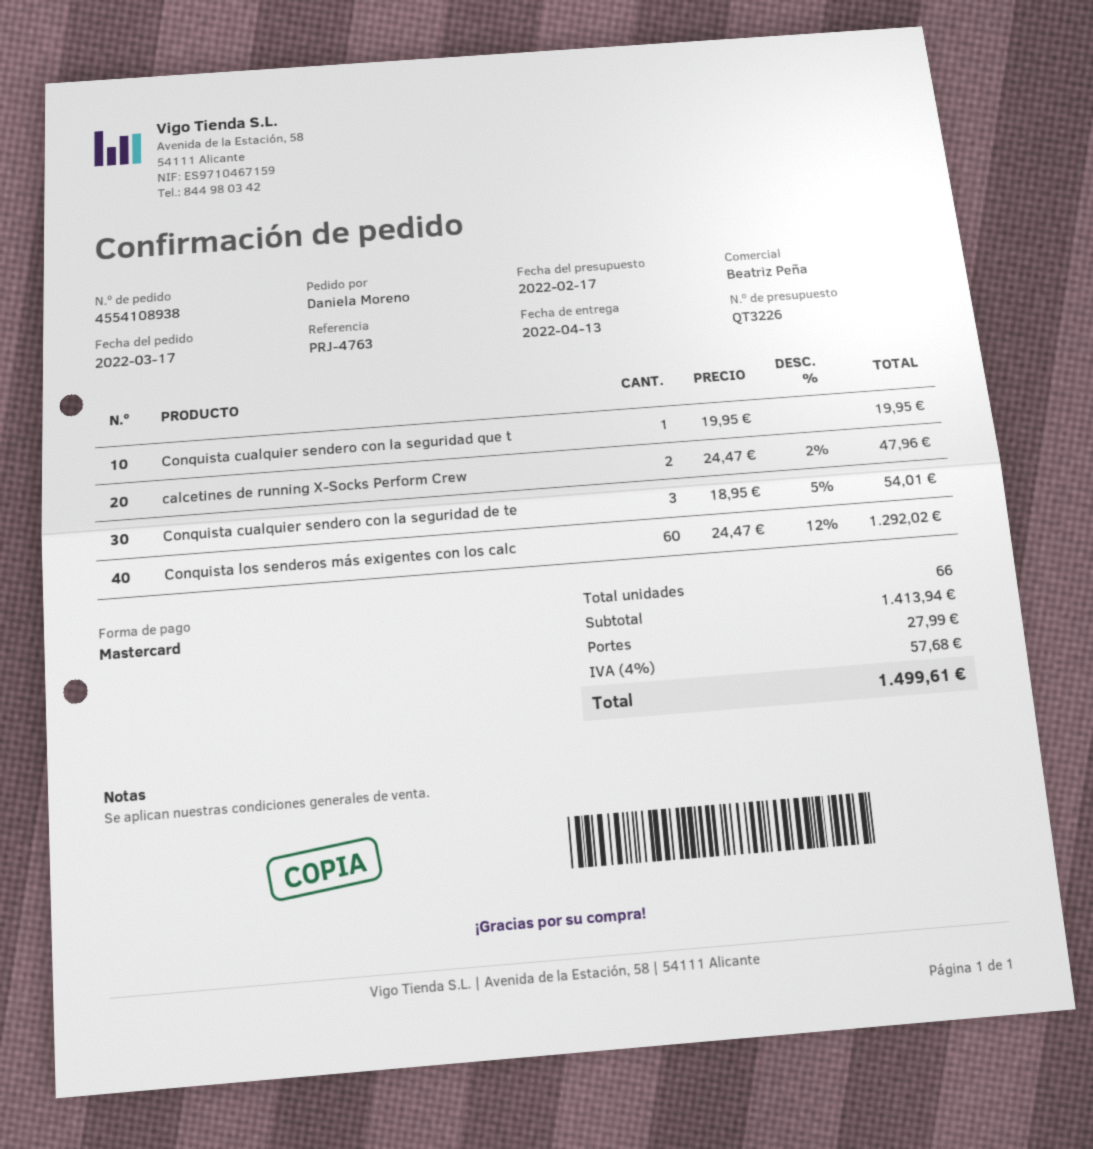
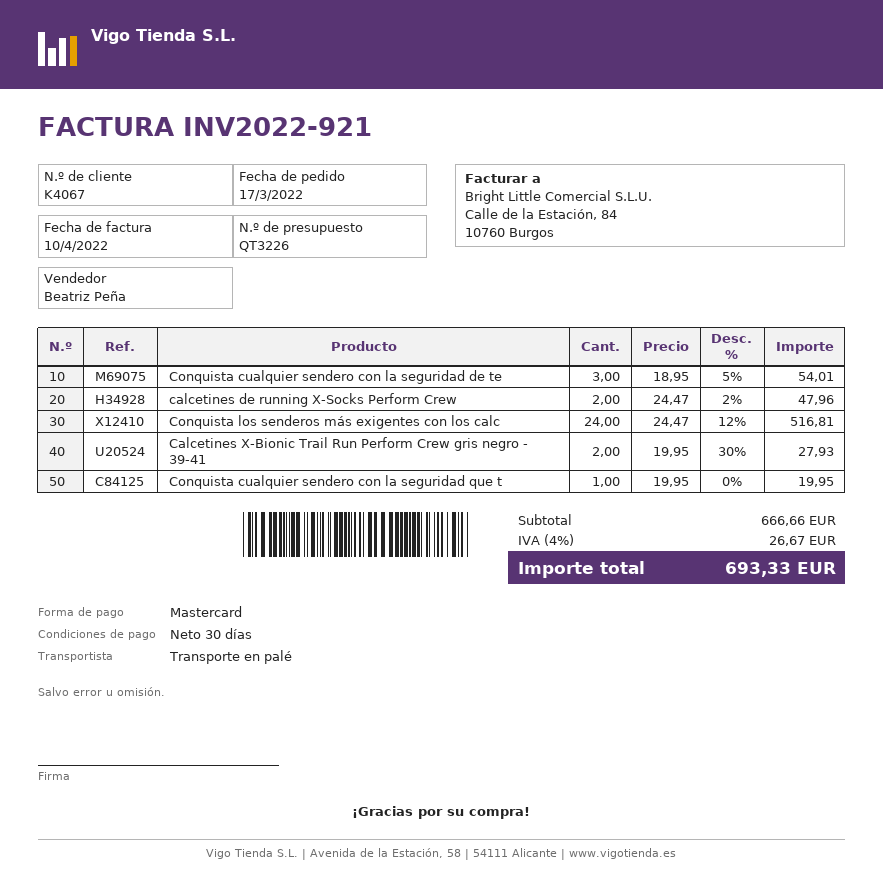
Conquista los senderos más exigentes con los calc: 60 x 24.47 - 12% = 1292.02 -> 24 x 24.47 - 12% = 516.81
Calcetines X-Bionic Trail Run Perform Crew gris negro - 39-41: none -> 2 x 19.95 - 30% = 27.93
subtotal: 1413.94 -> 666.66
shipping: 27.99 -> none
tax: 4% = 57.68 -> 4% = 26.67
total: 1499.61 -> 693.33

